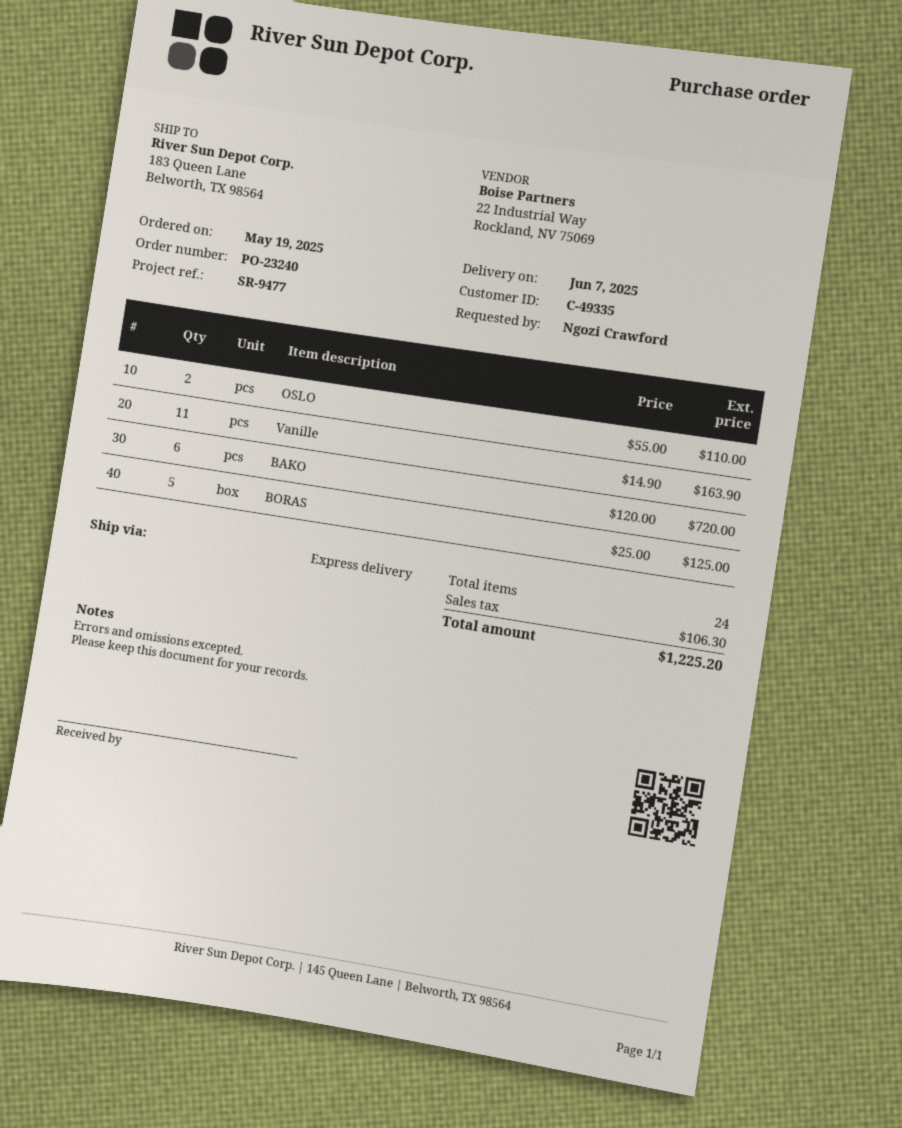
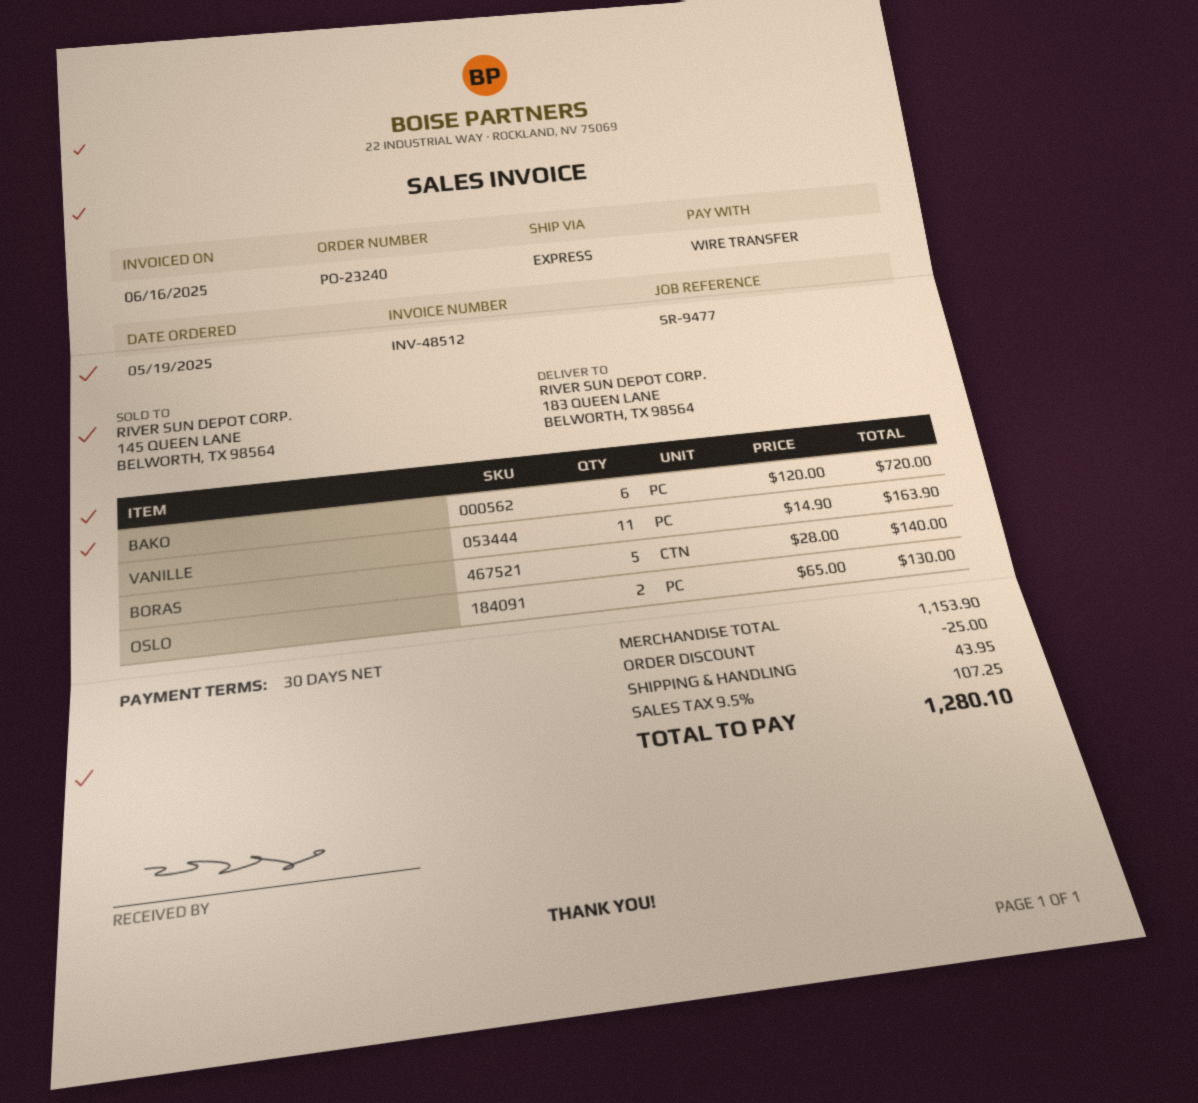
OSLO: 2 x 55.00 = 110.00 -> 2 x 65.00 = 130.00
BORAS: 5 x 25.00 = 125.00 -> 5 x 28.00 = 140.00
discount: none -> 25.00
shipping: none -> 43.95
tax: 106.30 -> 107.25
total: 1225.20 -> 1280.10

